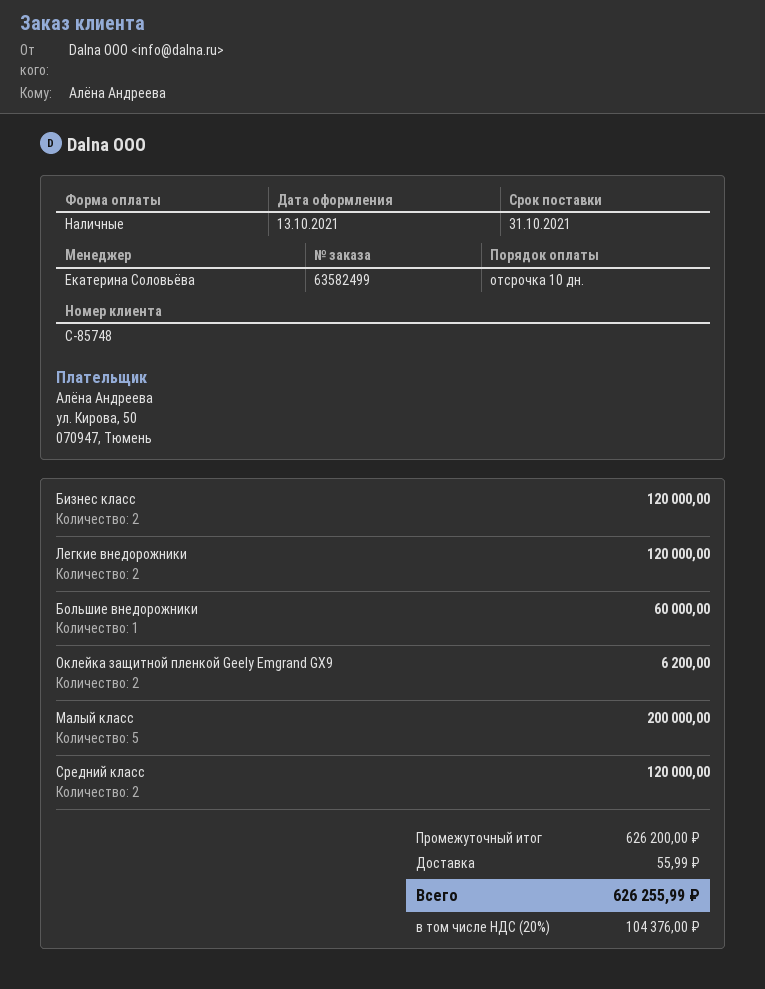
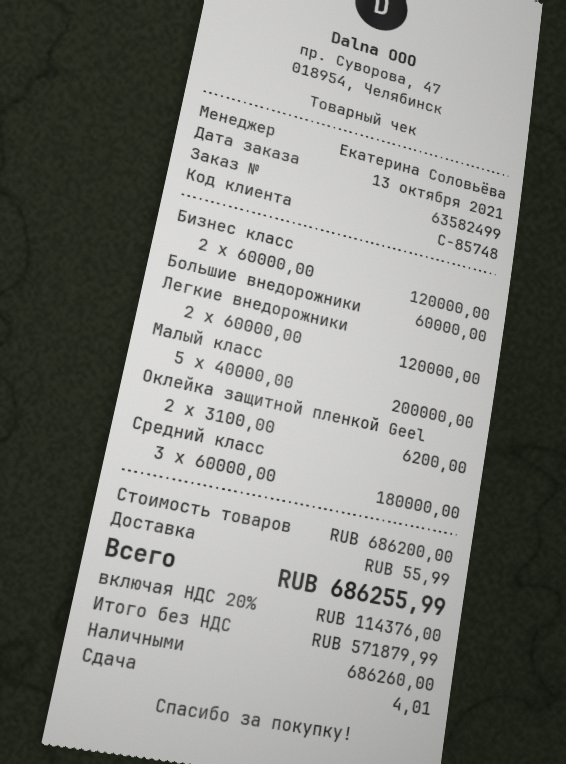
Средний класс: 2 for 120000.00 -> 3 for 180000.00
subtotal: 626200.00 -> 686200.00
tax: 20% = 104376.00 -> 20% = 114376.00
total: 626255.99 -> 686255.99

